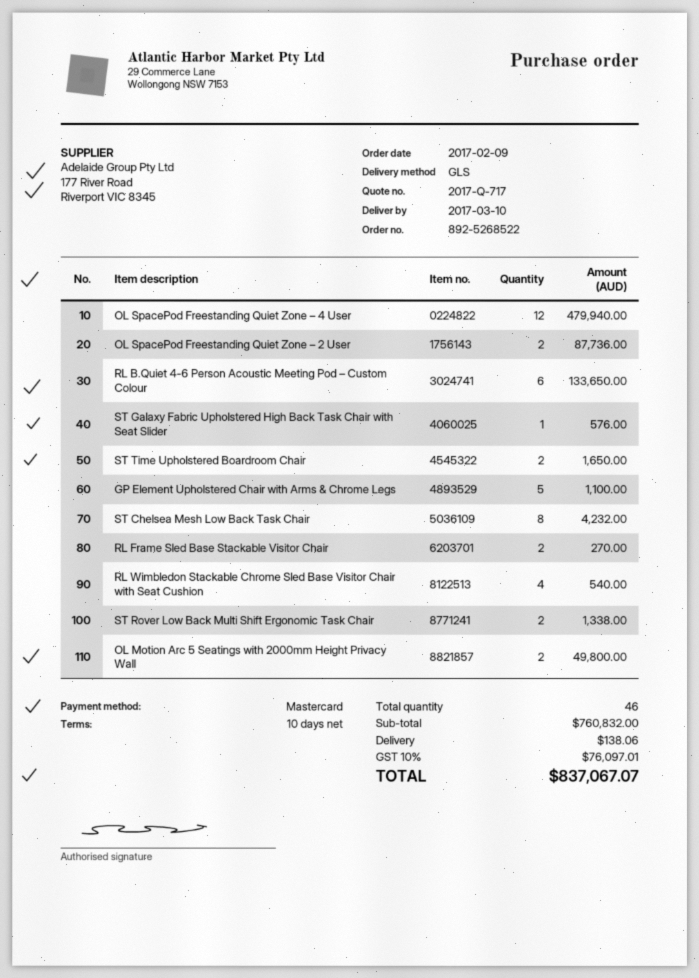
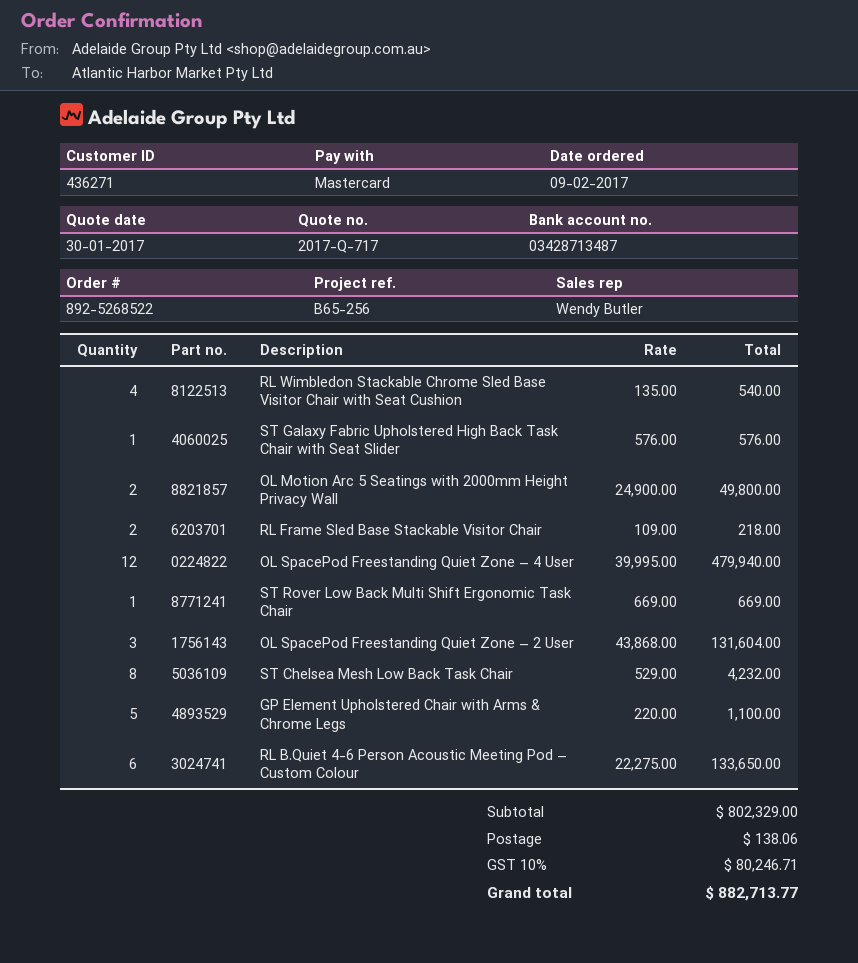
OL SpacePod Freestanding Quiet Zone – 2 User: 2 for 87736.00 -> 3 for 131604.00
ST Time Upholstered Boardroom Chair: 2 for 1650.00 -> none
RL Frame Sled Base Stackable Visitor Chair: 2 for 270.00 -> 2 for 218.00
ST Rover Low Back Multi Shift Ergonomic Task Chair: 2 for 1338.00 -> 1 for 669.00
subtotal: 760832.00 -> 802329.00
tax: 10% = 76097.01 -> 10% = 80246.71
total: 837067.07 -> 882713.77

